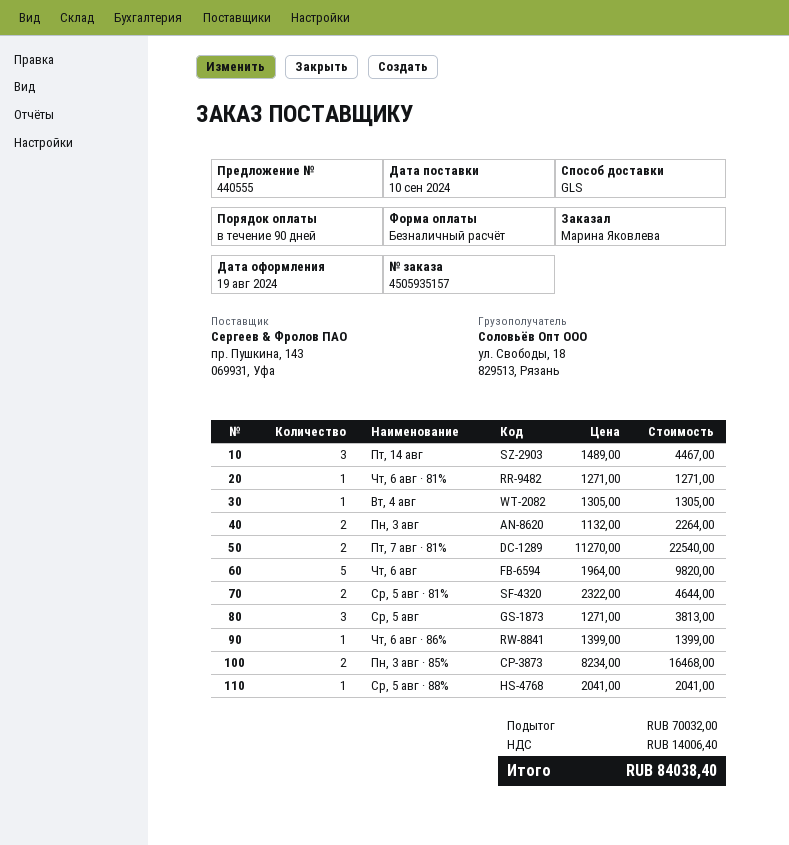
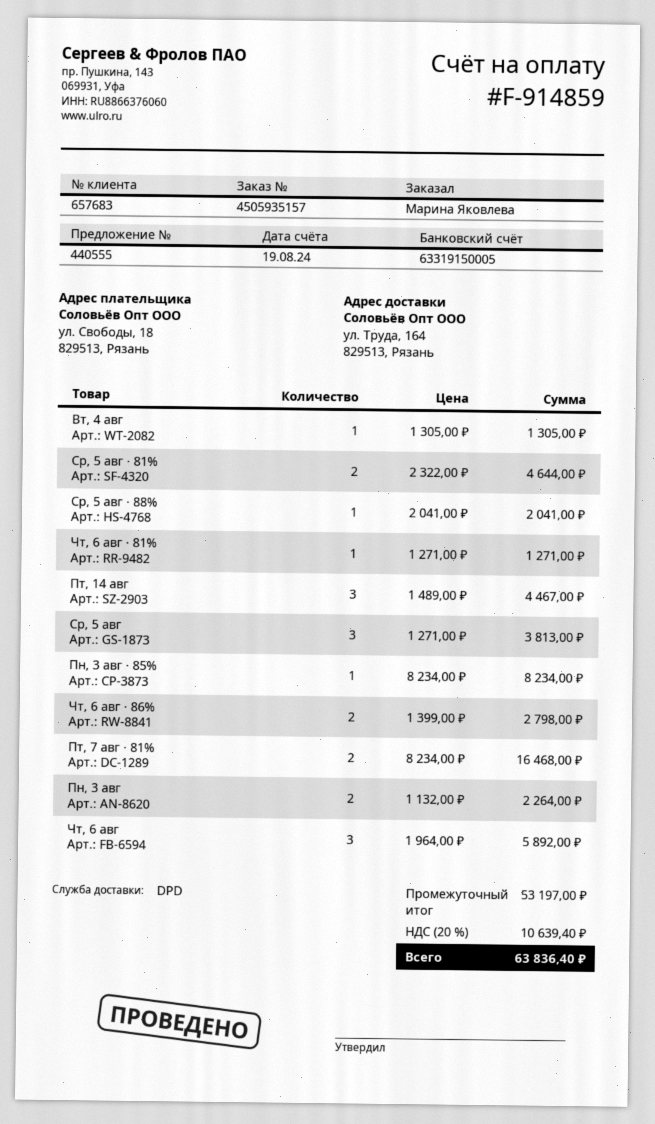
shipping method: GLS -> DPD
ship to: ул. Свободы, 18, 829513, Рязань -> ул. Труда, 164, 829513, Рязань
Пт, 7 авг · 81%: 2 x 11270.00 = 22540.00 -> 2 x 8234.00 = 16468.00
Чт, 6 авг: 5 x 1964.00 = 9820.00 -> 3 x 1964.00 = 5892.00
Чт, 6 авг · 86%: 1 x 1399.00 = 1399.00 -> 2 x 1399.00 = 2798.00
Пн, 3 авг · 85%: 2 x 8234.00 = 16468.00 -> 1 x 8234.00 = 8234.00
subtotal: 70032.00 -> 53197.00
tax: 14006.40 -> 10639.40
total: 84038.40 -> 63836.40

